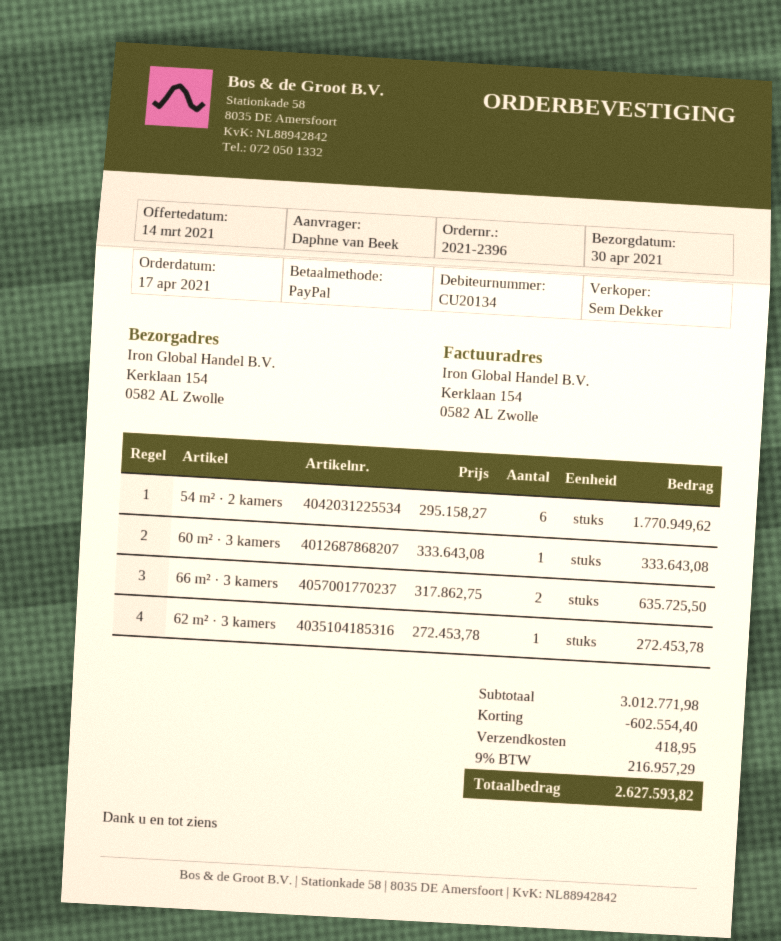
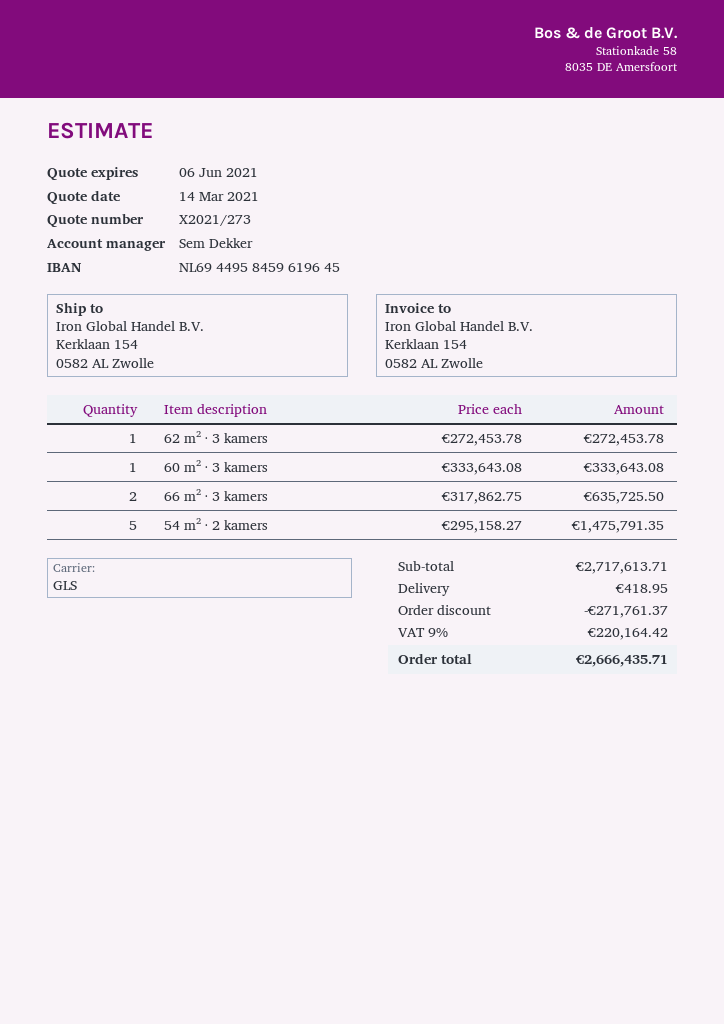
54 m² · 2 kamers: 6 x 295158.27 = 1770949.62 -> 5 x 295158.27 = 1475791.35
subtotal: 3012771.98 -> 2717613.71
discount: 602554.40 -> 271761.37
tax: 9% = 216957.29 -> 9% = 220164.42
total: 2627593.82 -> 2666435.71

